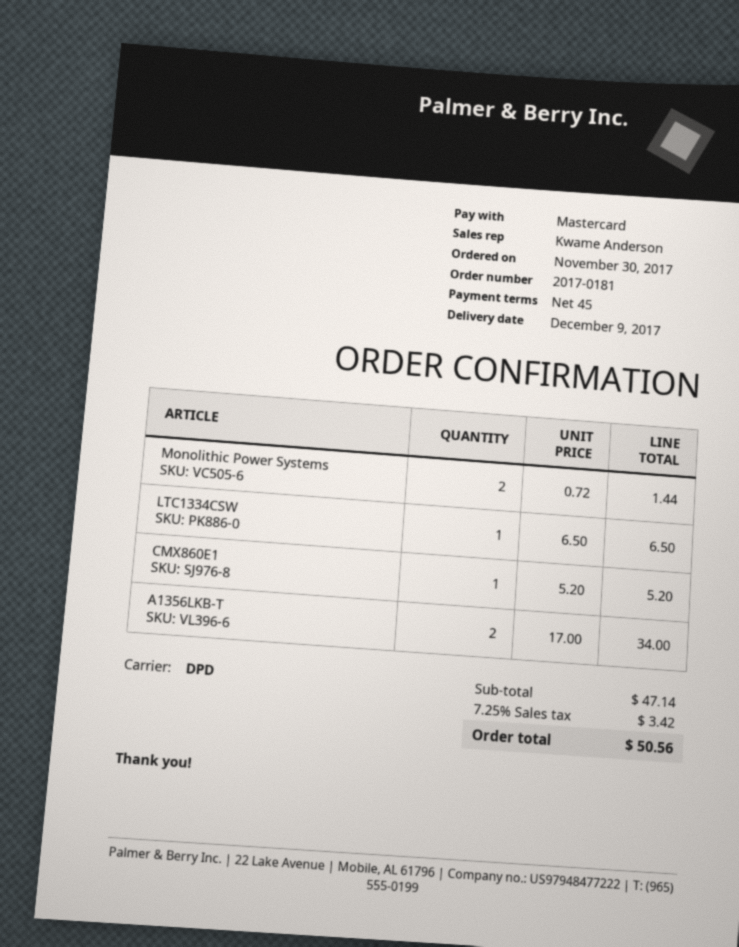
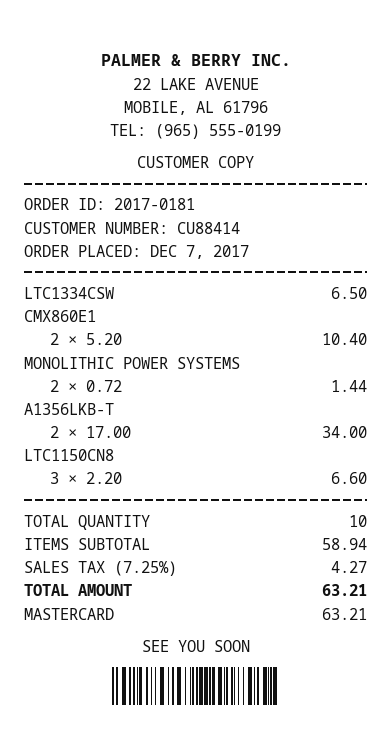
order date: 2017-11-30 -> 2017-12-07
CMX860E1: 1 x 5.20 = 5.20 -> 2 x 5.20 = 10.40
LTC1150CN8: none -> 3 x 2.20 = 6.60
subtotal: 47.14 -> 58.94
tax: 7.25% = 3.42 -> 7.25% = 4.27
total: 50.56 -> 63.21

